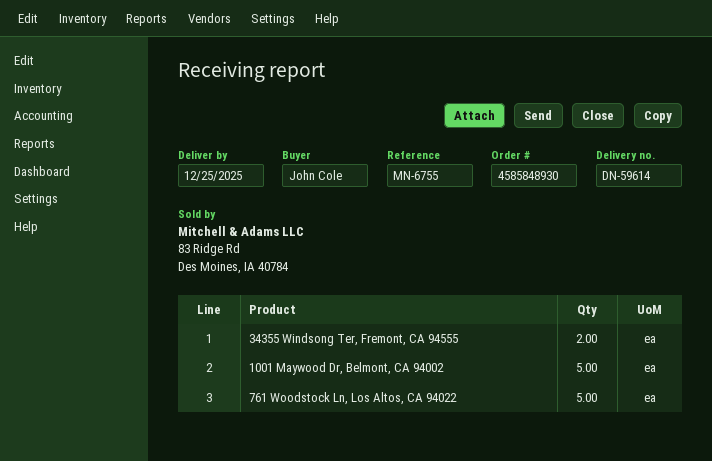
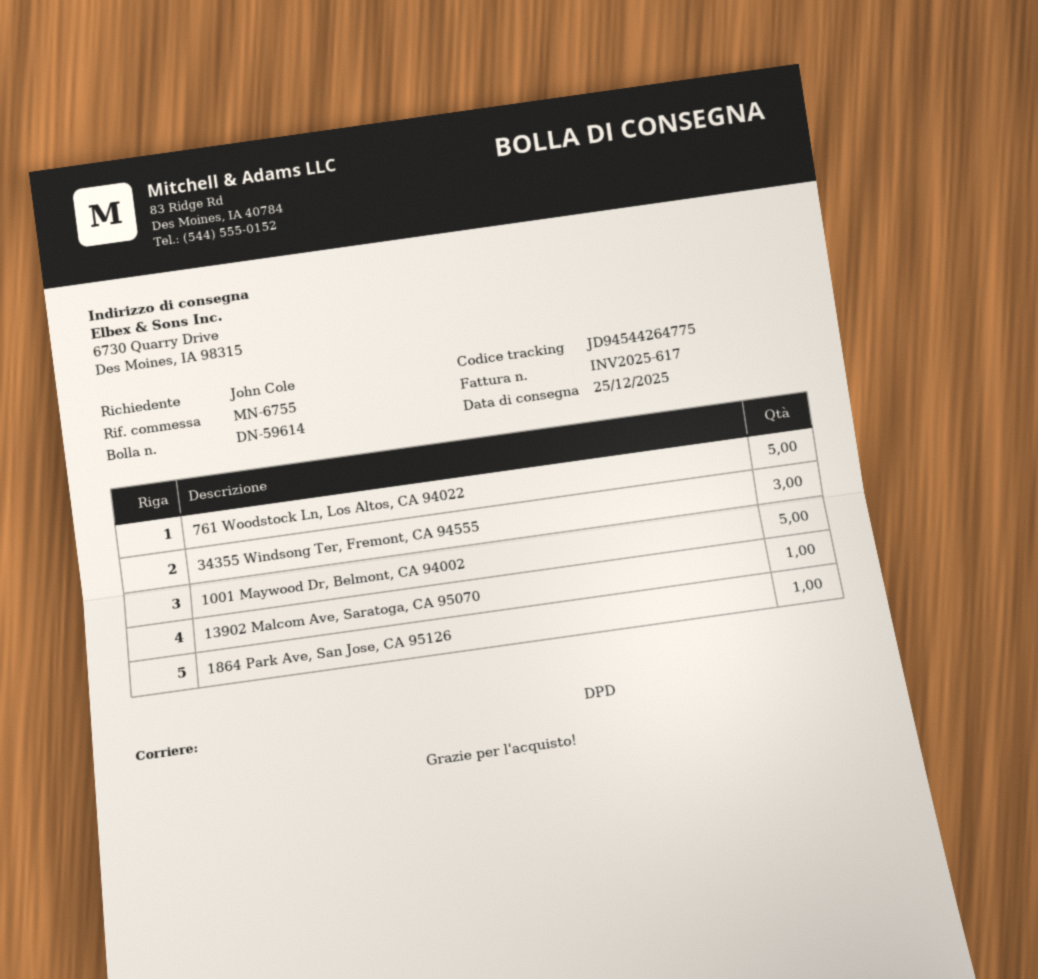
34355 Windsong Ter, Fremont, CA 94555: 2 -> 3
13902 Malcom Ave, Saratoga, CA 95070: none -> 1
1864 Park Ave, San Jose, CA 95126: none -> 1

